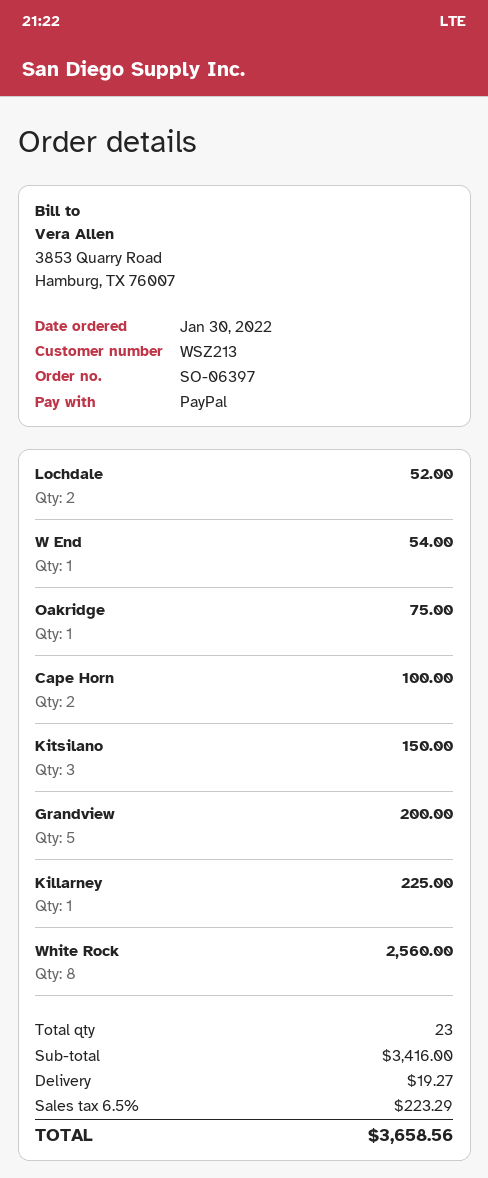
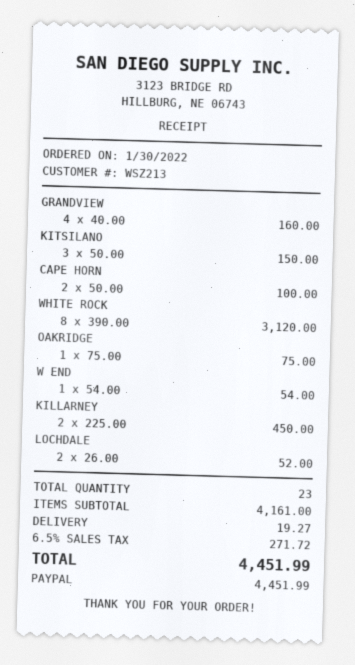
Grandview: 5 for 200.00 -> 4 for 160.00
Killarney: 1 for 225.00 -> 2 for 450.00
White Rock: 8 for 2560.00 -> 8 for 3120.00
subtotal: 3416.00 -> 4161.00
tax: 6.5% = 223.29 -> 6.5% = 271.72
total: 3658.56 -> 4451.99

